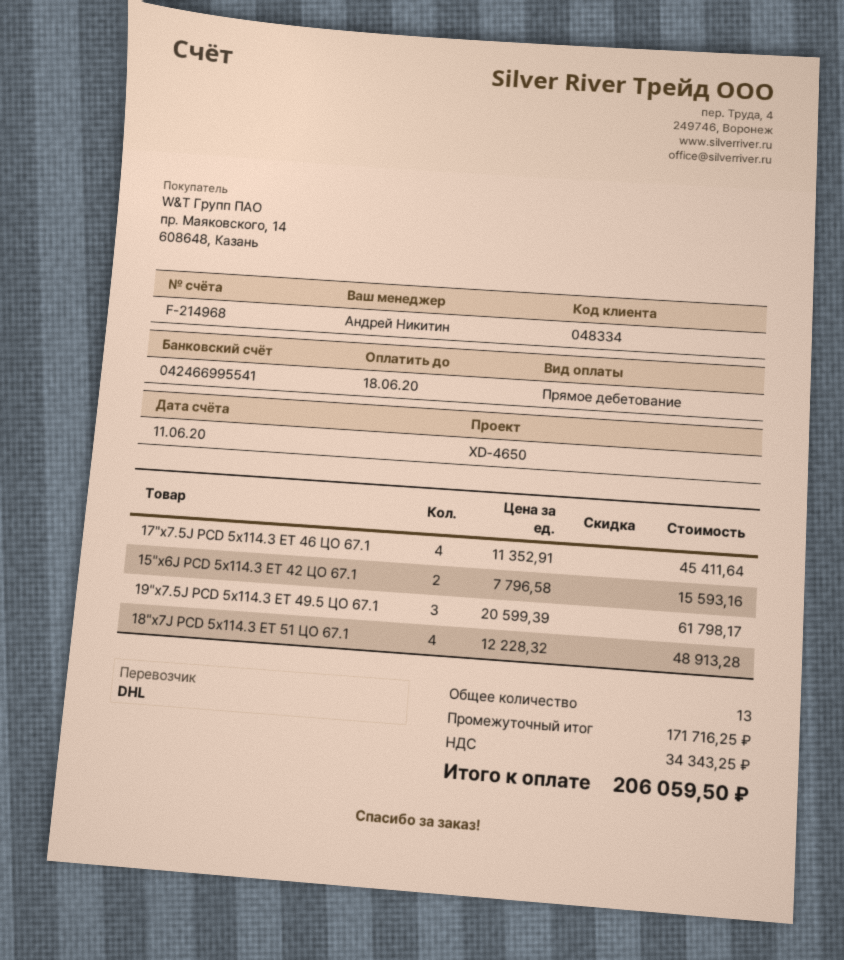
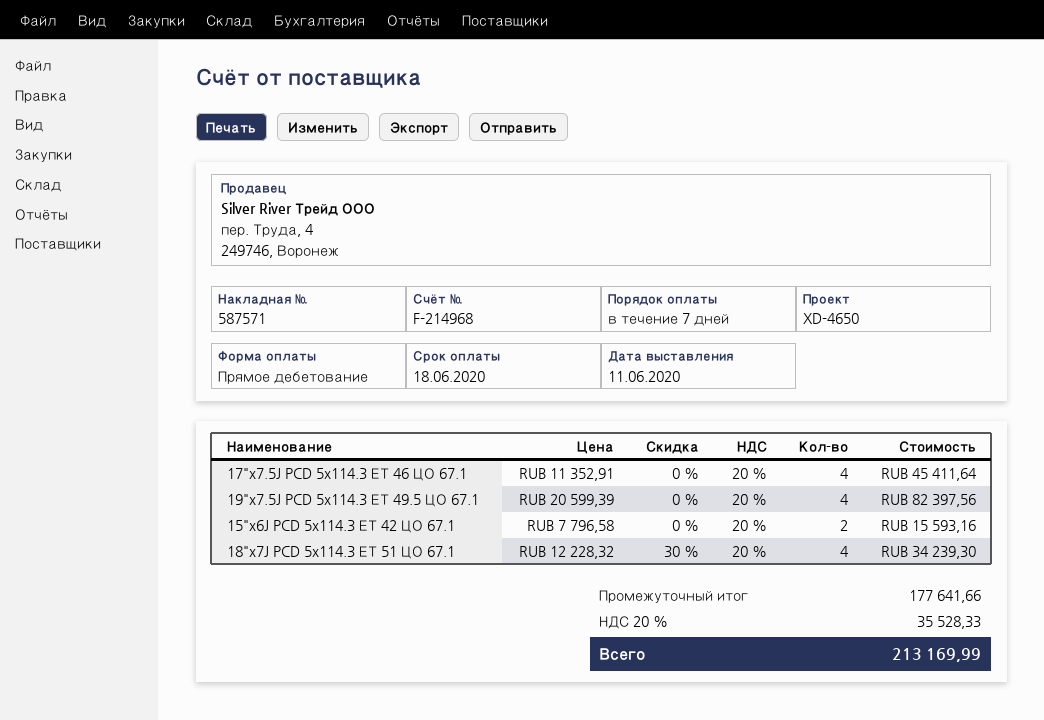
19"x7.5J PCD 5x114.3 ЕТ 49.5 ЦО 67.1: 3 x 20599.39 = 61798.17 -> 4 x 20599.39 = 82397.56
18"x7J PCD 5x114.3 ЕТ 51 ЦО 67.1: 4 x 12228.32 = 48913.28 -> 4 x 12228.32 - 30% = 34239.30
subtotal: 171716.25 -> 177641.66
tax: 34343.25 -> 35528.33
total: 206059.50 -> 213169.99

